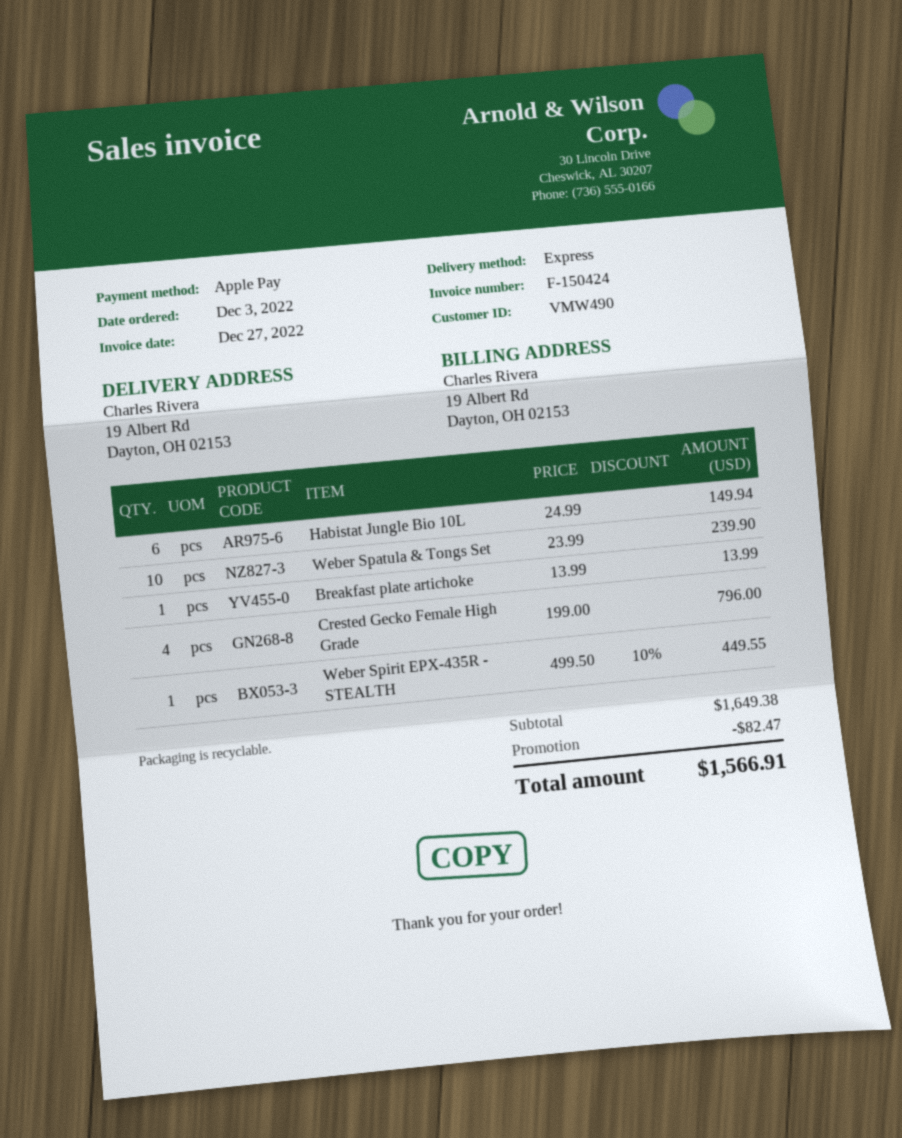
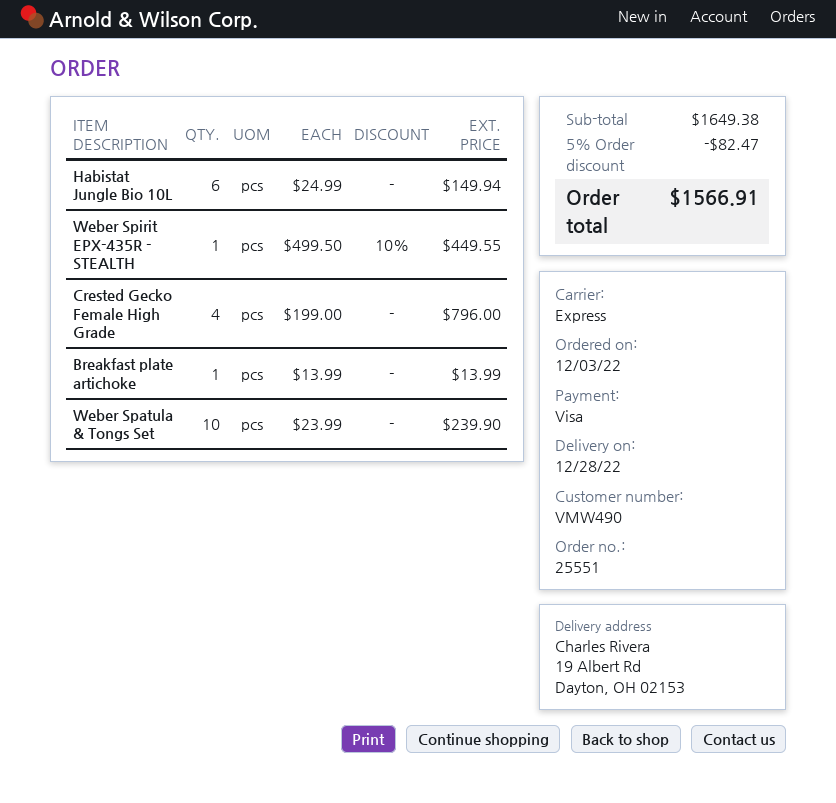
payment method: Apple Pay -> Visa

